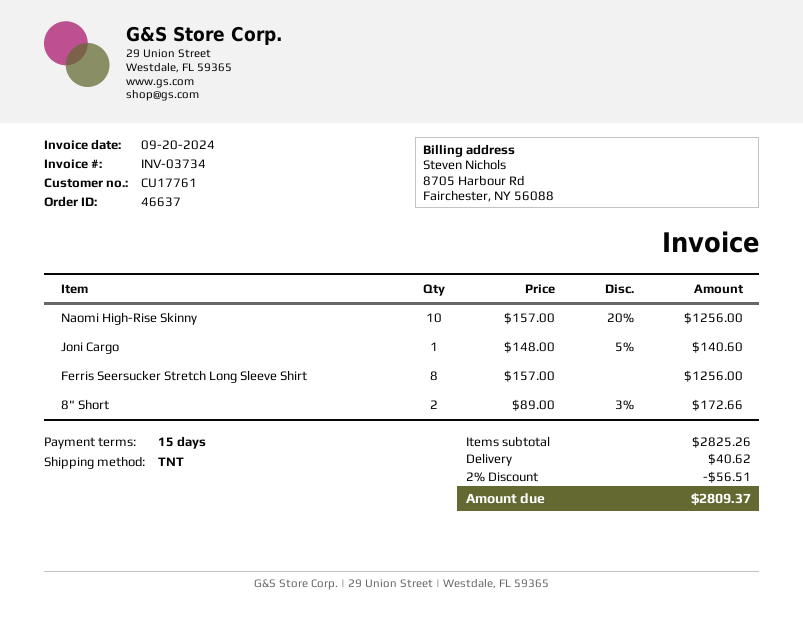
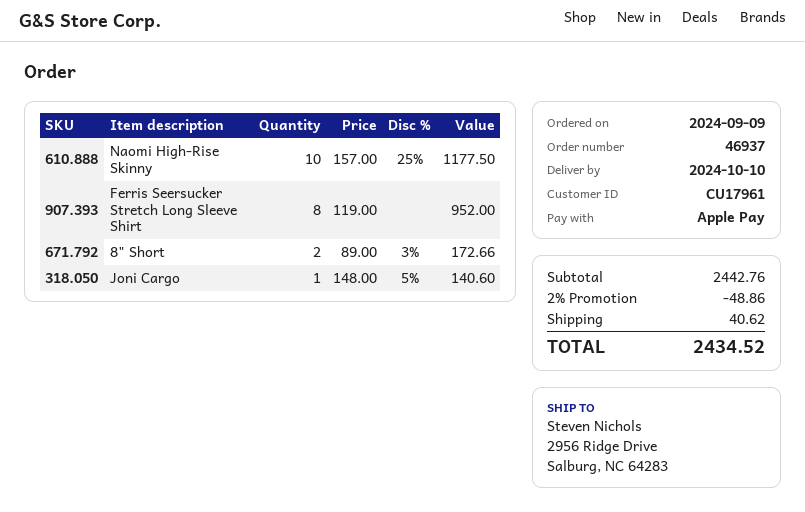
order number: 46637 -> 46937
customer number: CU17761 -> CU17961
Naomi High-Rise Skinny: 10 x 157.00 - 20% = 1256.00 -> 10 x 157.00 - 25% = 1177.50
Ferris Seersucker Stretch Long Sleeve Shirt: 8 x 157.00 = 1256.00 -> 8 x 119.00 = 952.00
subtotal: 2825.26 -> 2442.76
discount: 2% = 56.51 -> 2% = 48.86
total: 2809.37 -> 2434.52

